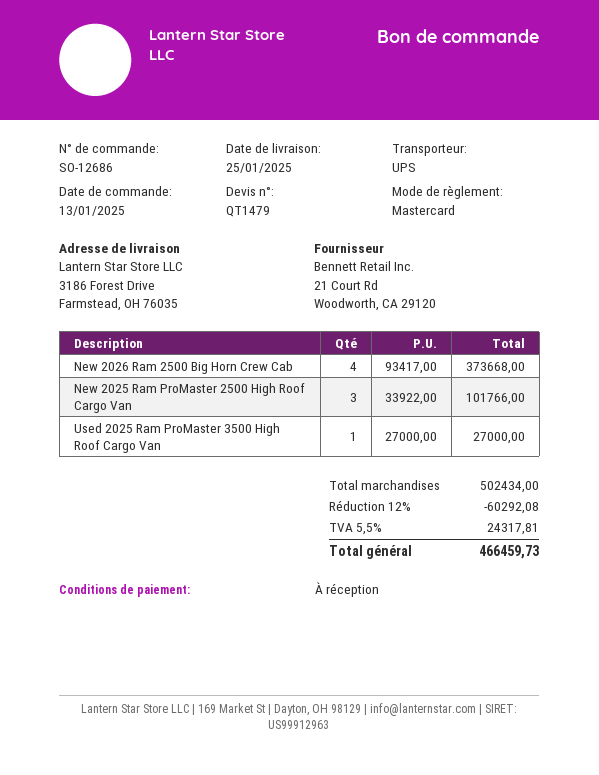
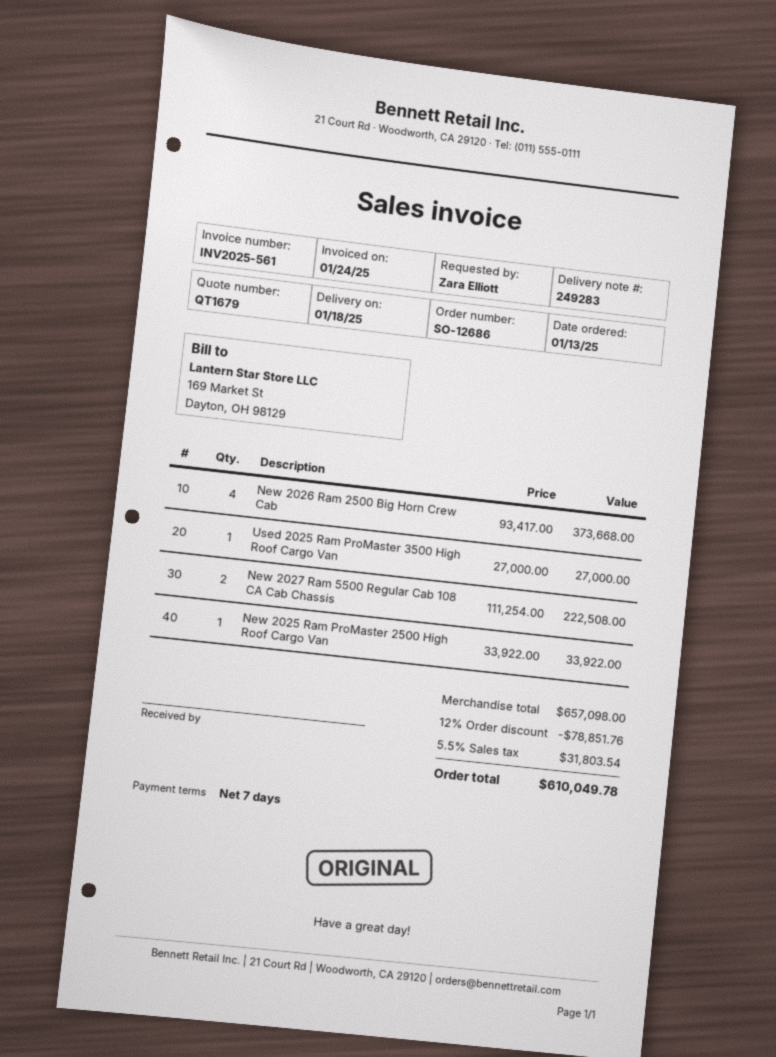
quote number: QT1479 -> QT1679
delivery date: 2025-01-25 -> 2025-01-18
payment terms: on receipt -> 7 days
New 2025 Ram ProMaster 2500 High Roof Cargo Van: 3 x 33922.00 = 101766.00 -> 1 x 33922.00 = 33922.00
New 2027 Ram 5500 Regular Cab 108 CA Cab Chassis: none -> 2 x 111254.00 = 222508.00
subtotal: 502434.00 -> 657098.00
discount: 12% = 60292.08 -> 12% = 78851.76
tax: 5.5% = 24317.81 -> 5.5% = 31803.54
total: 466459.73 -> 610049.78

